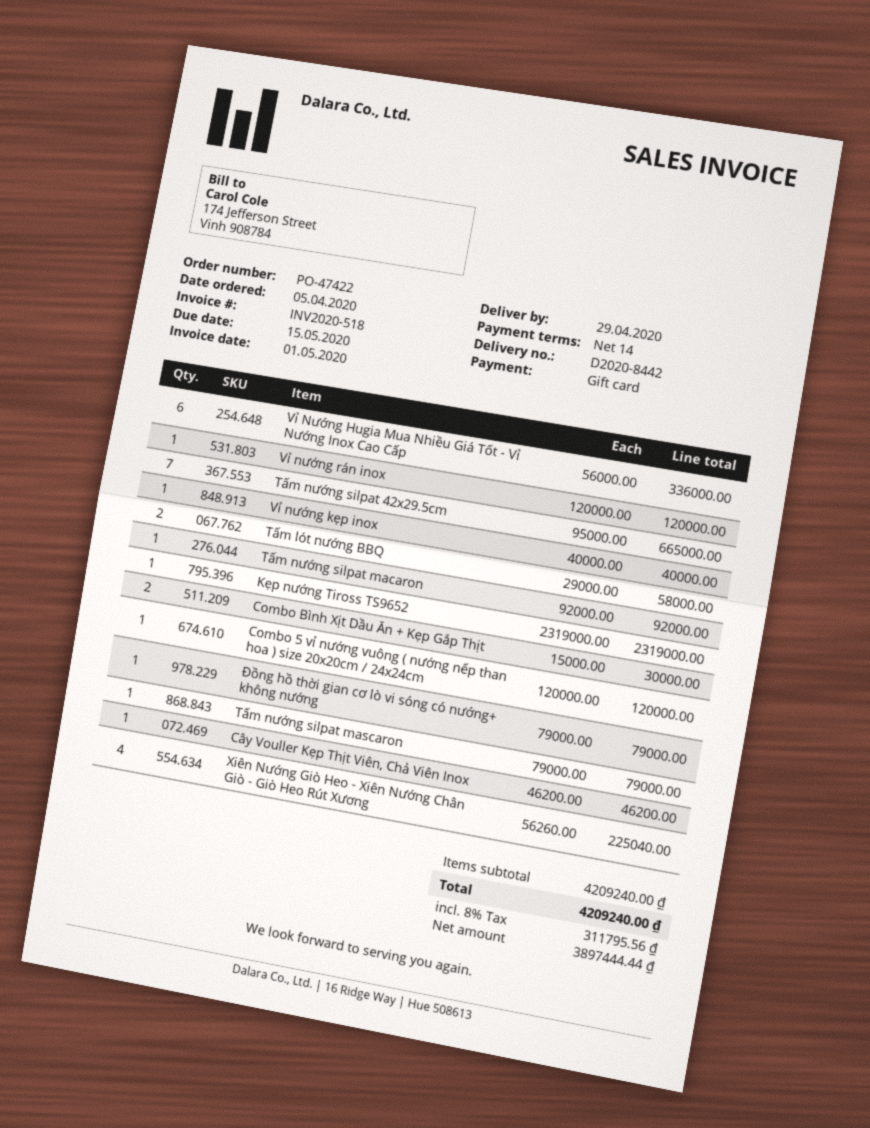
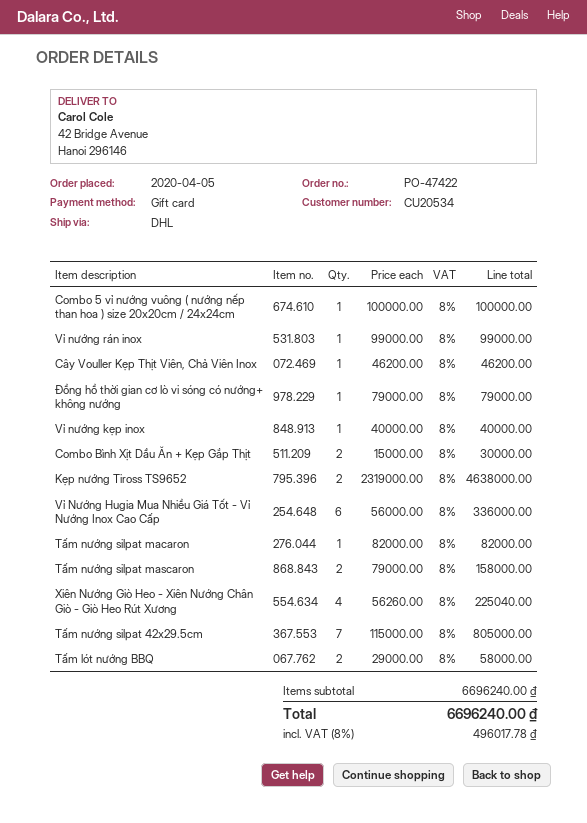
Vỉ nướng rán inox: 1 x 120000.00 = 120000.00 -> 1 x 99000.00 = 99000.00
Tấm nướng silpat 42x29.5cm: 7 x 95000.00 = 665000.00 -> 7 x 115000.00 = 805000.00
Tấm nướng silpat macaron: 1 x 92000.00 = 92000.00 -> 1 x 82000.00 = 82000.00
Kẹp nướng Tiross TS9652: 1 x 2319000.00 = 2319000.00 -> 2 x 2319000.00 = 4638000.00
Combo 5 vỉ nướng vuông ( nướng nếp than hoa ) size 20x20cm / 24x24cm: 1 x 120000.00 = 120000.00 -> 1 x 100000.00 = 100000.00
Tấm nướng silpat mascaron: 1 x 79000.00 = 79000.00 -> 2 x 79000.00 = 158000.00
subtotal: 4209240.00 -> 6696240.00
tax: 8% = 311795.56 -> 8% = 496017.78
total: 4209240.00 -> 6696240.00

